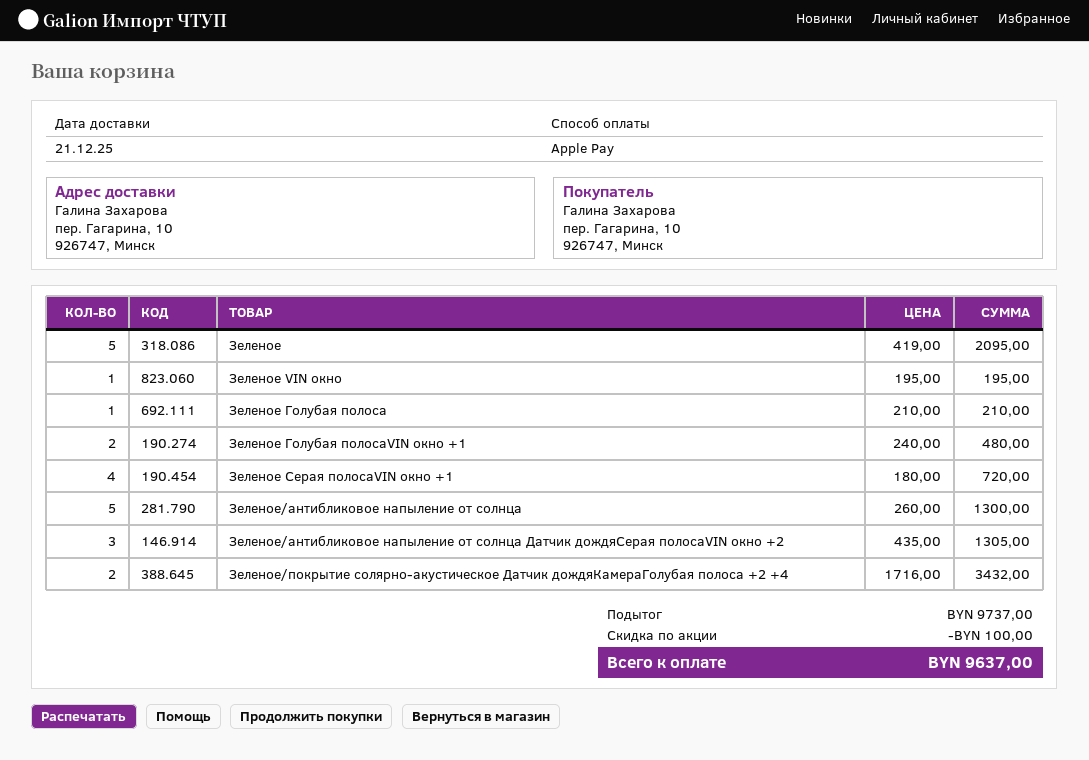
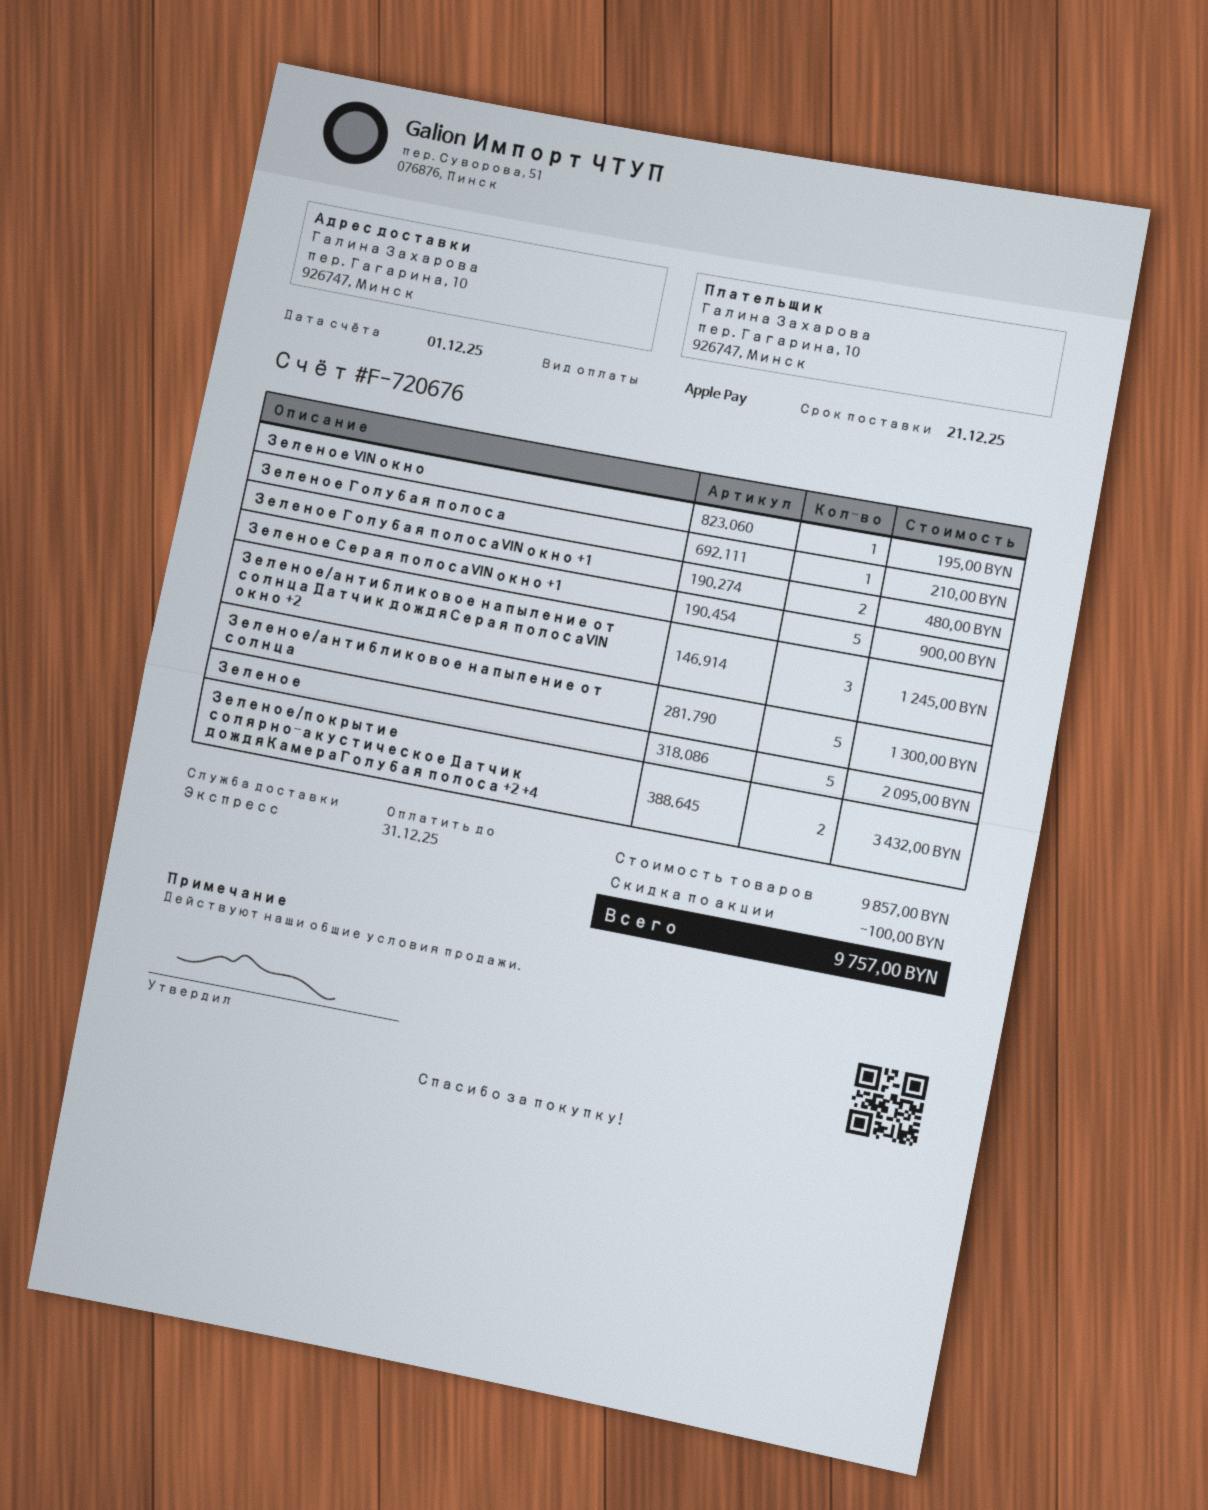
Зеленое Серая полосаVIN окно +1: 4 for 720.00 -> 5 for 900.00
Зеленое/антибликовое напыление от солнца Датчик дождяСерая полосаVIN окно +2: 3 for 1305.00 -> 3 for 1245.00
subtotal: 9737.00 -> 9857.00
total: 9637.00 -> 9757.00

